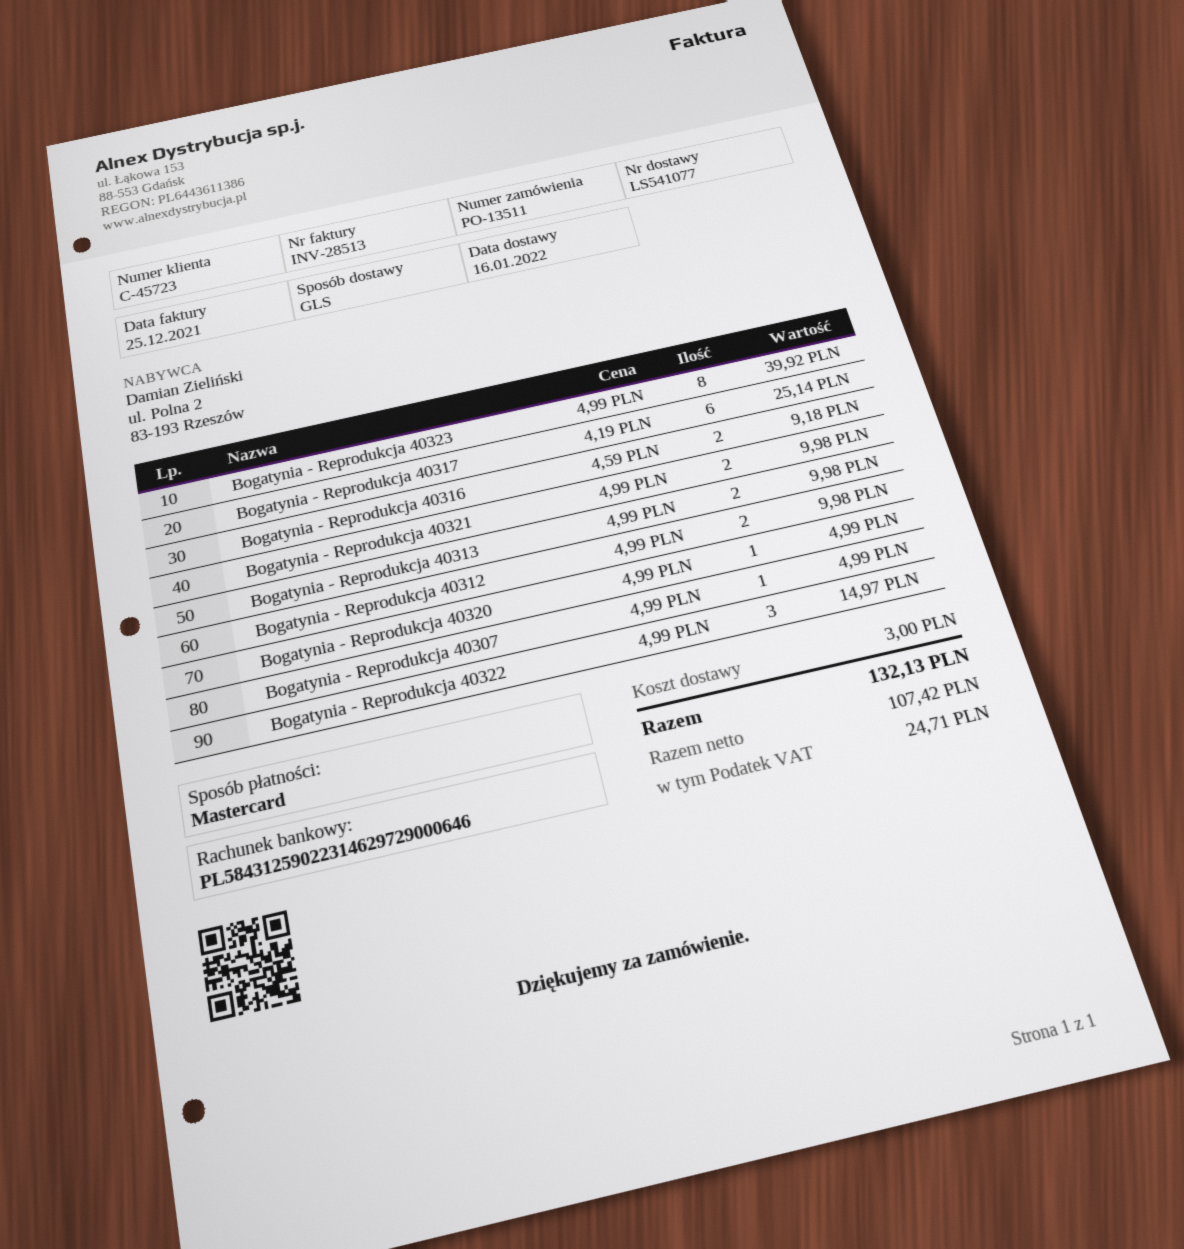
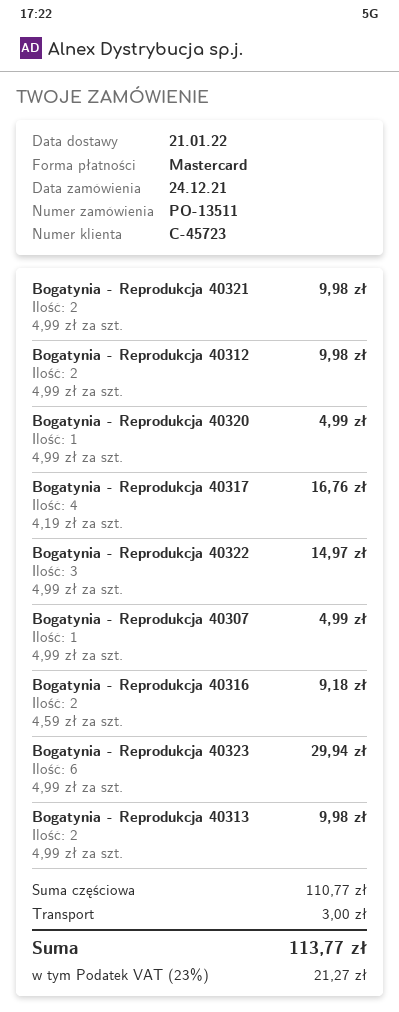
delivery date: 2022-01-16 -> 2022-01-21
Bogatynia - Reprodukcja 40323: 8 x 4.99 = 39.92 -> 6 x 4.99 = 29.94
Bogatynia - Reprodukcja 40317: 6 x 4.19 = 25.14 -> 4 x 4.19 = 16.76
tax: 24.71 -> 21.27
total: 132.13 -> 113.77

